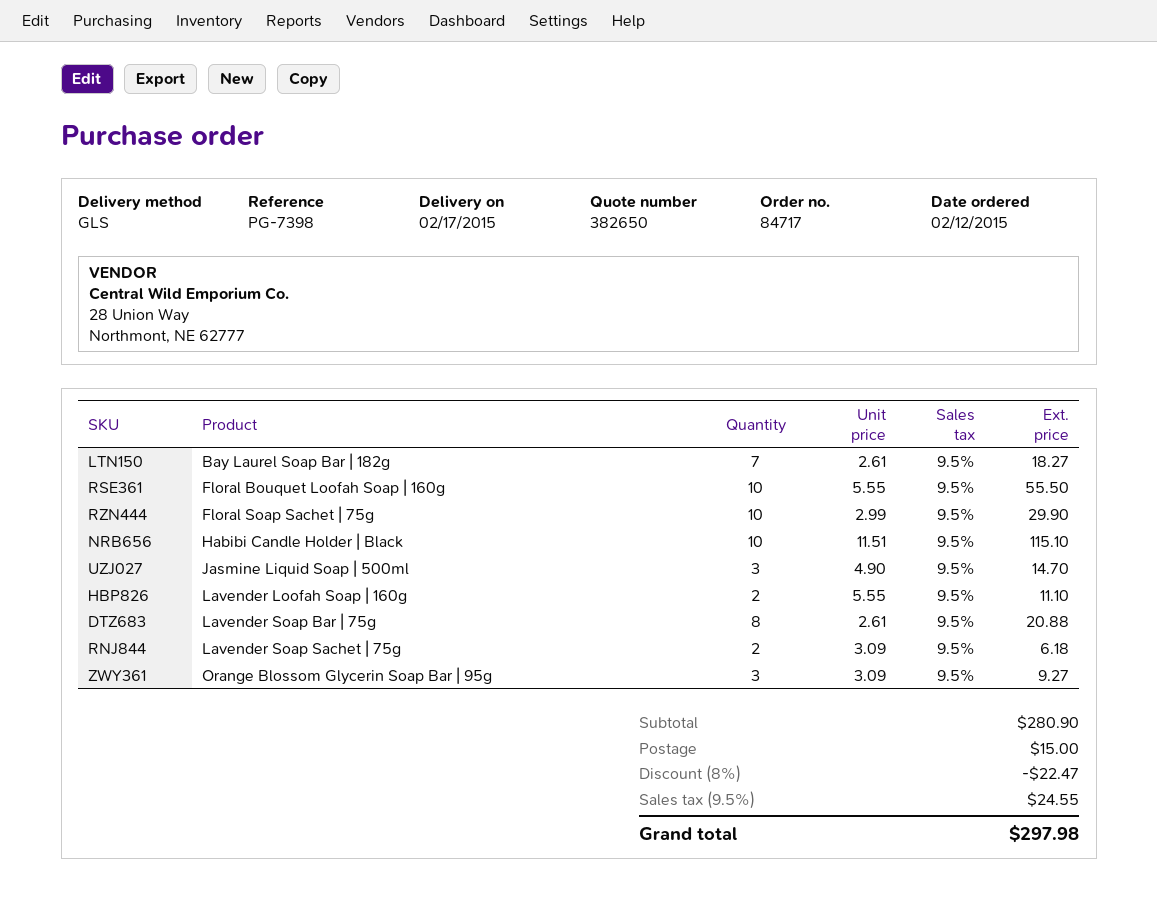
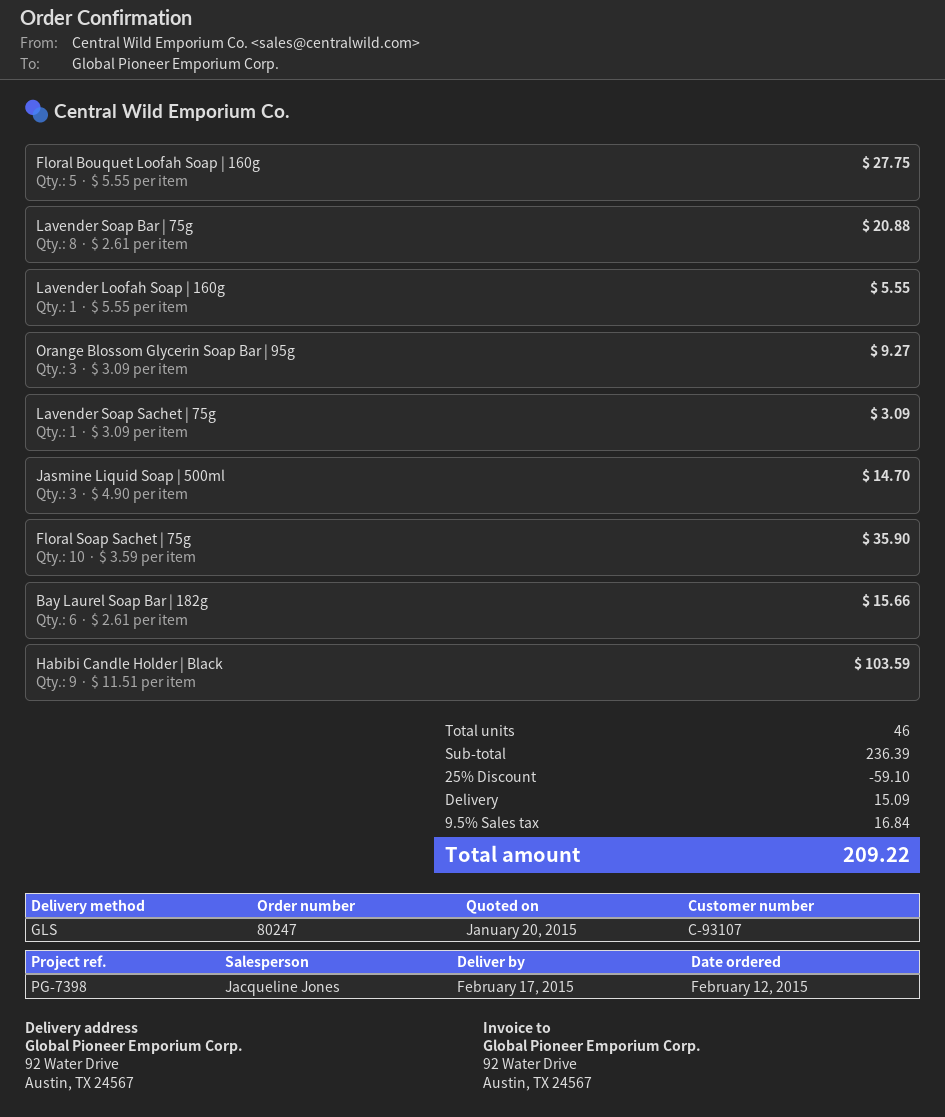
order number: 84717 -> 80247
Bay Laurel Soap Bar | 182g: 7 x 2.61 = 18.27 -> 6 x 2.61 = 15.66
Floral Bouquet Loofah Soap | 160g: 10 x 5.55 = 55.50 -> 5 x 5.55 = 27.75
Floral Soap Sachet | 75g: 10 x 2.99 = 29.90 -> 10 x 3.59 = 35.90
Habibi Candle Holder | Black: 10 x 11.51 = 115.10 -> 9 x 11.51 = 103.59
Lavender Loofah Soap | 160g: 2 x 5.55 = 11.10 -> 1 x 5.55 = 5.55
Lavender Soap Sachet | 75g: 2 x 3.09 = 6.18 -> 1 x 3.09 = 3.09
subtotal: 280.90 -> 236.39
discount: 8% = 22.47 -> 25% = 59.10
shipping: 15.00 -> 15.09
tax: 9.5% = 24.55 -> 9.5% = 16.84
total: 297.98 -> 209.22

